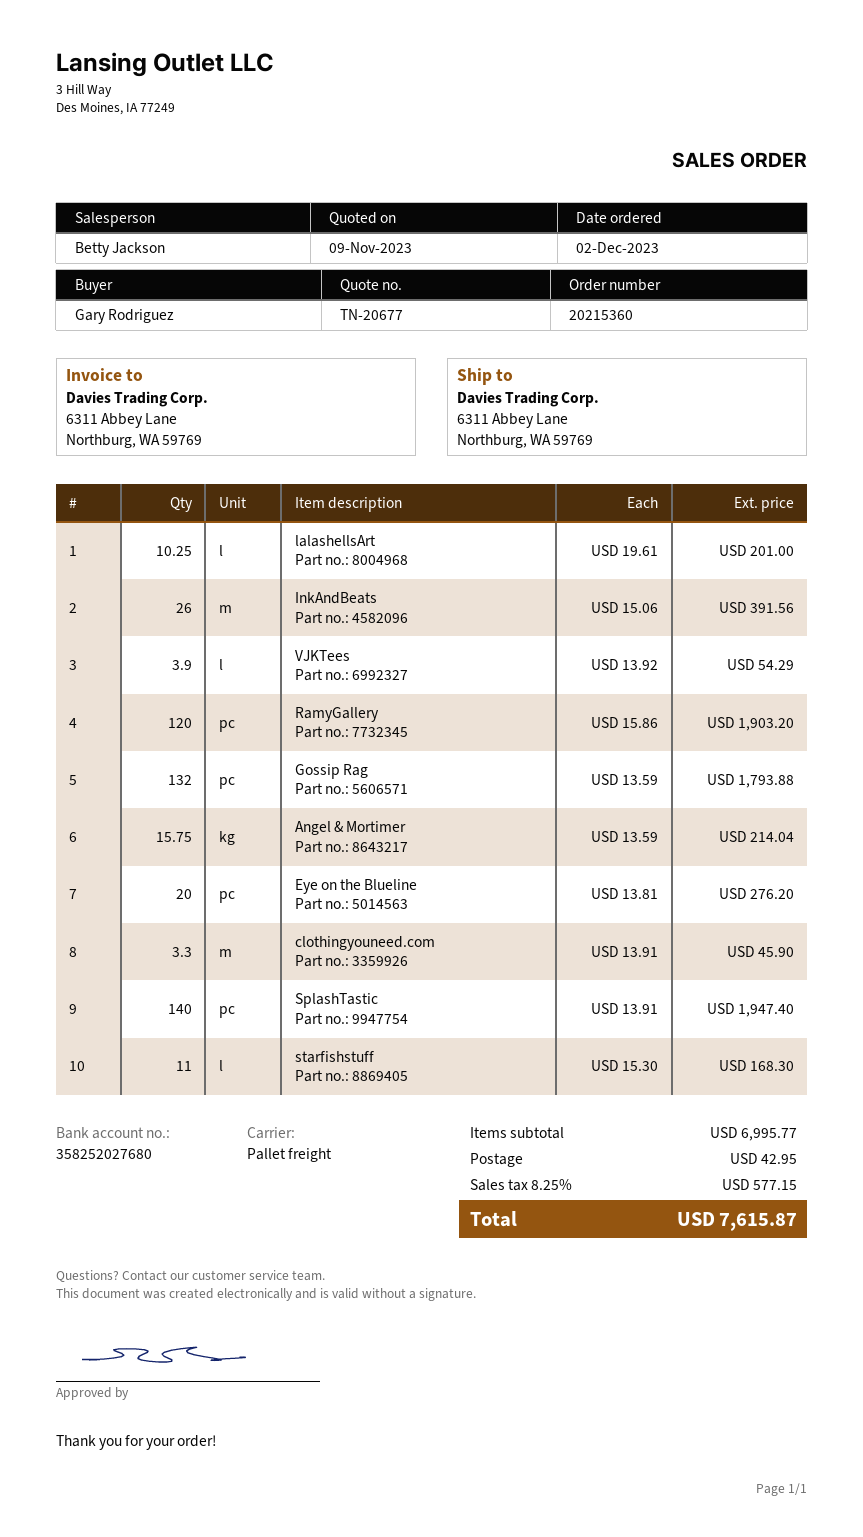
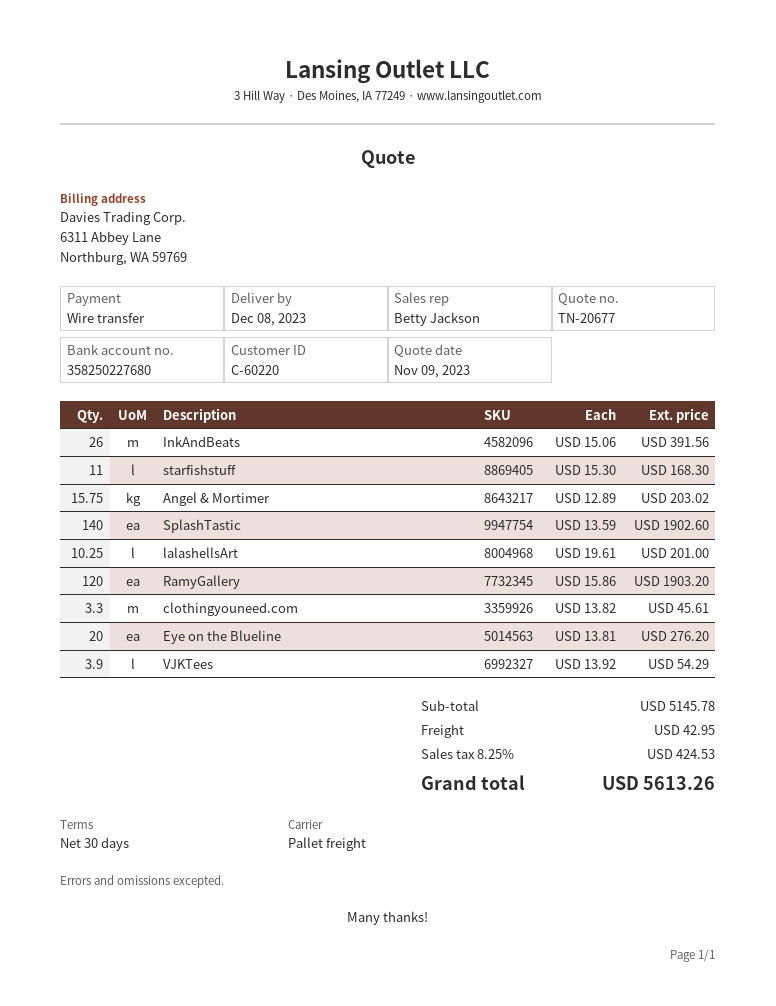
bank account: 358252027680 -> 358250227680
Gossip Rag: 132 x 13.59 = 1793.88 -> none
Angel & Mortimer: 15.75 x 13.59 = 214.04 -> 15.75 x 12.89 = 203.02
clothingyouneed.com: 3.3 x 13.91 = 45.90 -> 3.3 x 13.82 = 45.61
SplashTastic: 140 x 13.91 = 1947.40 -> 140 x 13.59 = 1902.60
subtotal: 6995.77 -> 5145.78
tax: 8.25% = 577.15 -> 8.25% = 424.53
total: 7615.87 -> 5613.26

